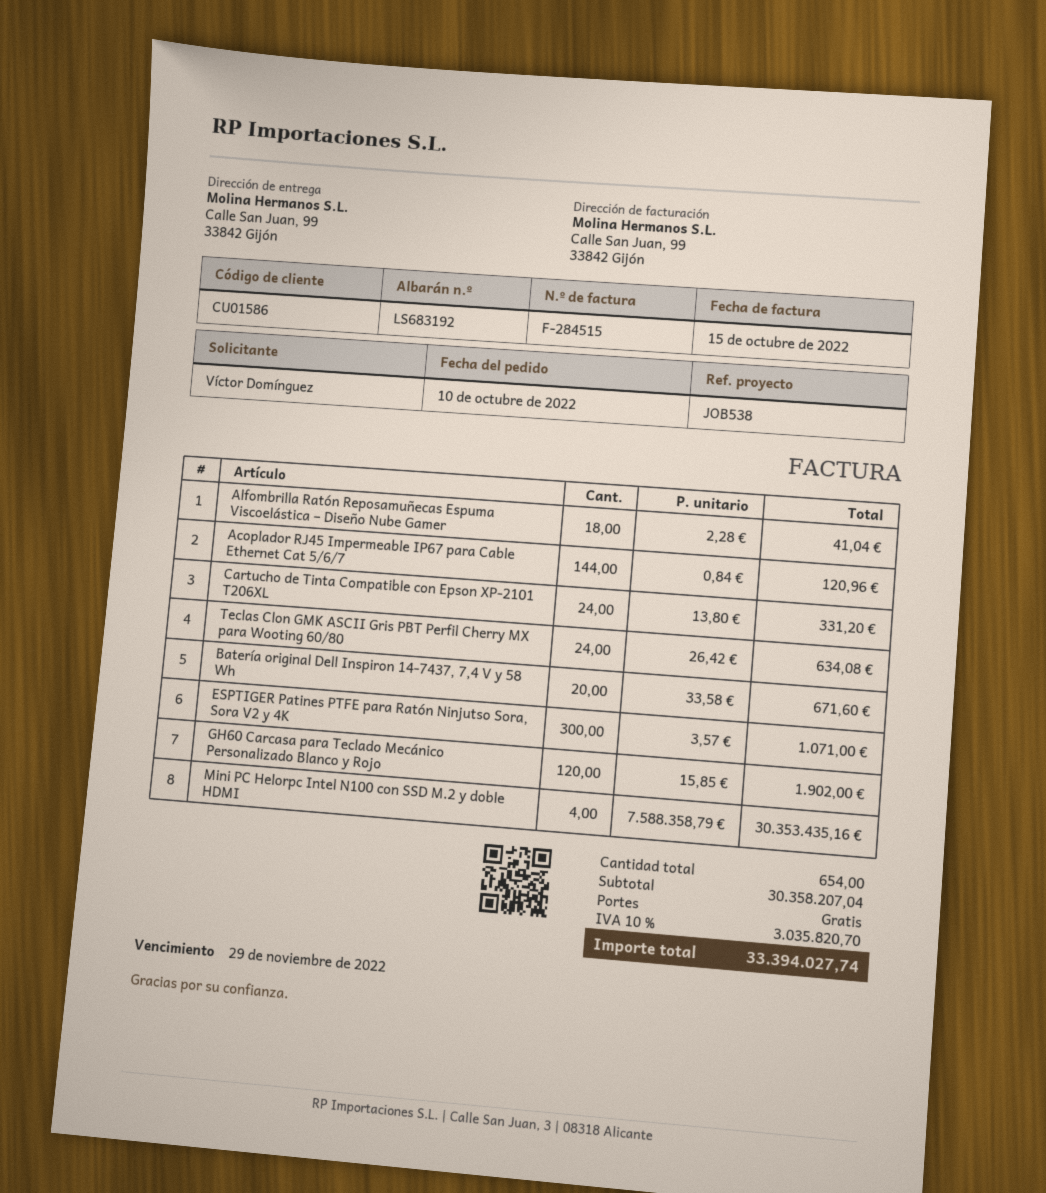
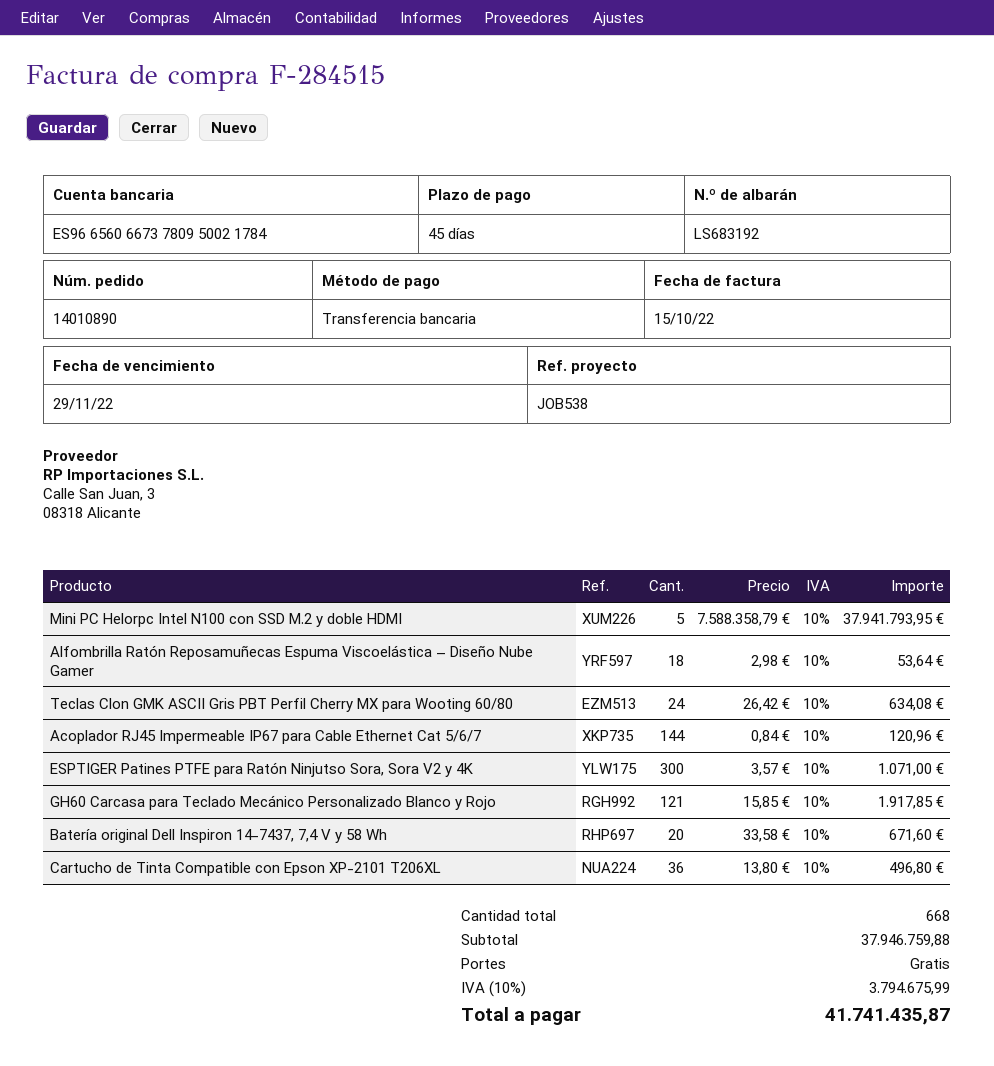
Alfombrilla Ratón Reposamuñecas Espuma Viscoelástica – Diseño Nube Gamer: 18 x 2.28 = 41.04 -> 18 x 2.98 = 53.64
Cartucho de Tinta Compatible con Epson XP-2101 T206XL: 24 x 13.80 = 331.20 -> 36 x 13.80 = 496.80
GH60 Carcasa para Teclado Mecánico Personalizado Blanco y Rojo: 120 x 15.85 = 1902.00 -> 121 x 15.85 = 1917.85
Mini PC Helorpc Intel N100 con SSD M.2 y doble HDMI: 4 x 7588358.79 = 30353435.16 -> 5 x 7588358.79 = 37941793.95
total quantity: 654 -> 668
subtotal: 30358207.04 -> 37946759.88
tax: 10% = 3035820.70 -> 10% = 3794675.99
total: 33394027.74 -> 41741435.87

